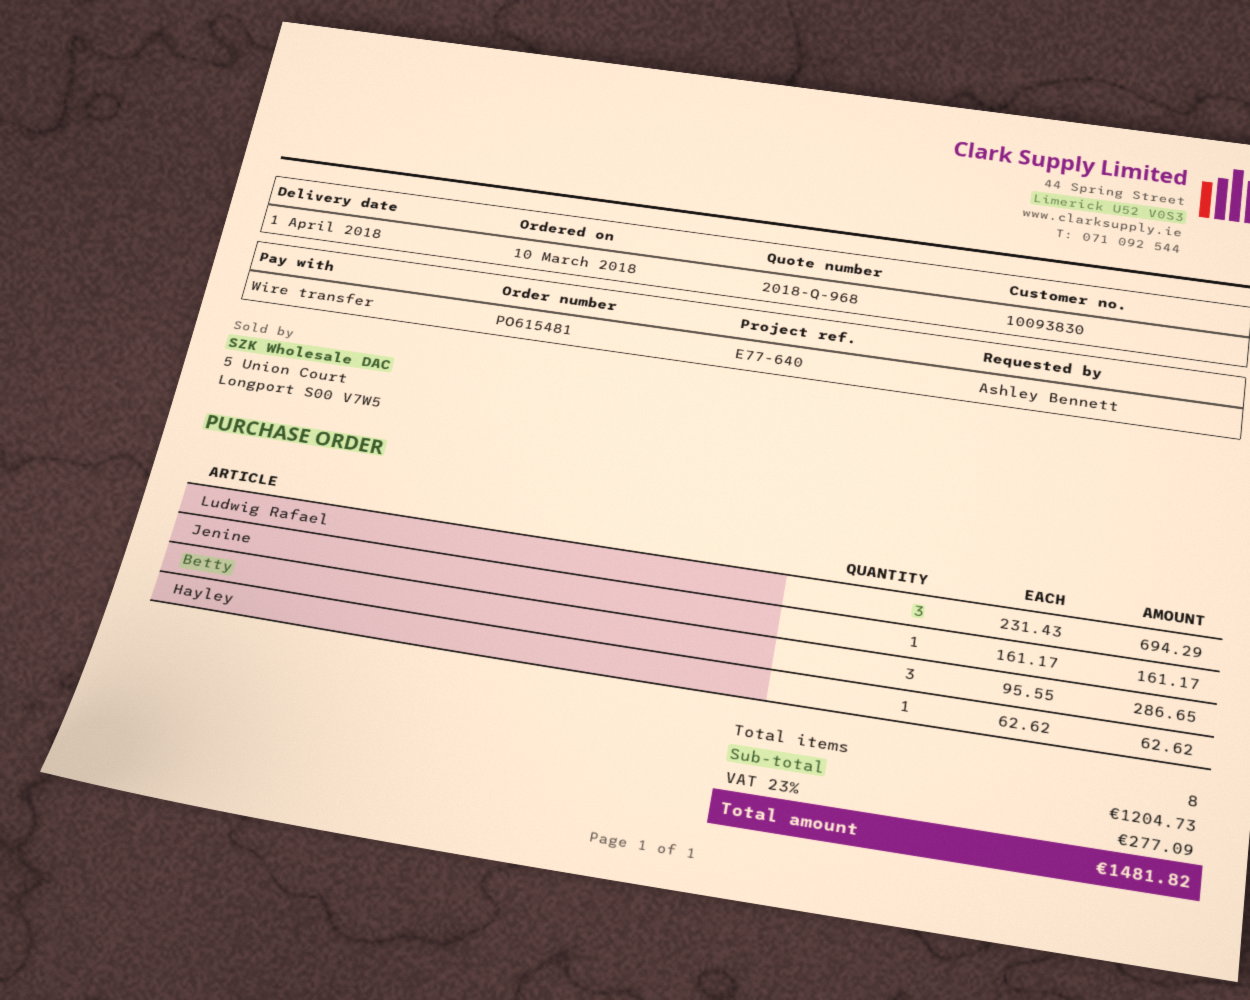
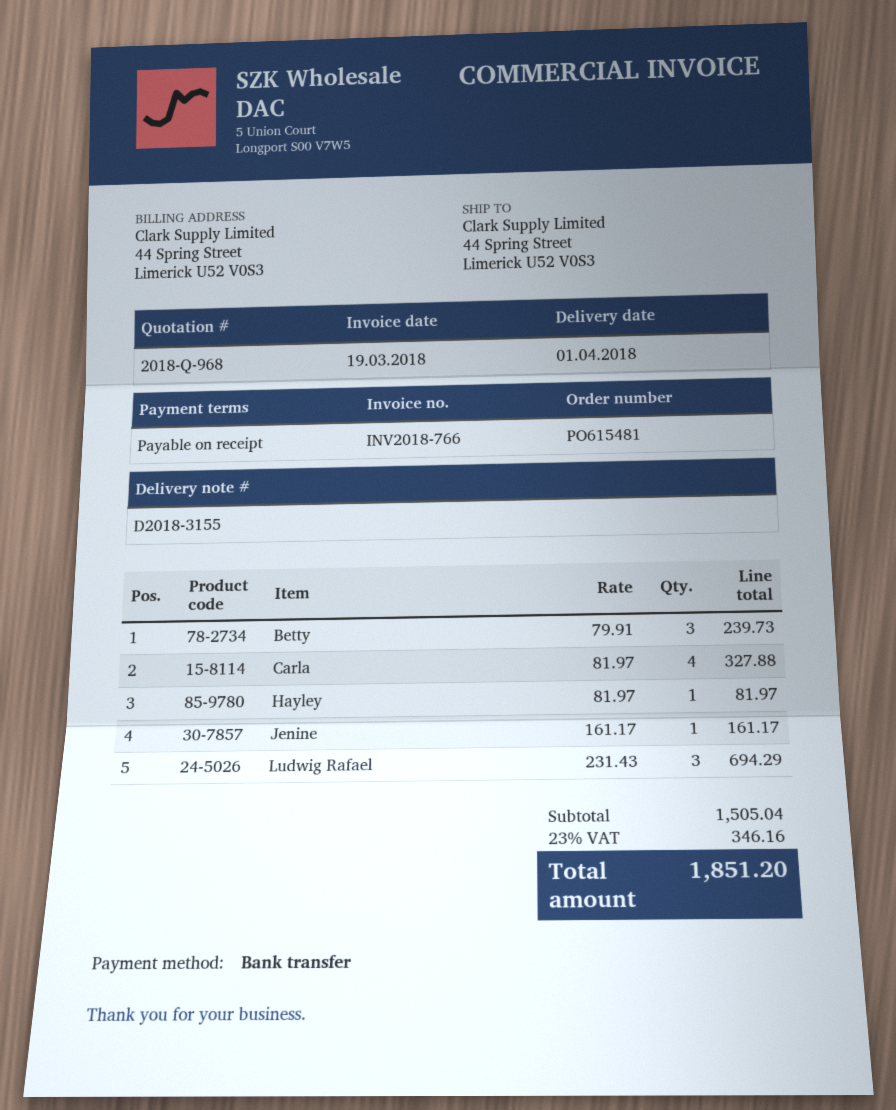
Betty: 3 x 95.55 = 286.65 -> 3 x 79.91 = 239.73
Hayley: 1 x 62.62 = 62.62 -> 1 x 81.97 = 81.97
Carla: none -> 4 x 81.97 = 327.88
subtotal: 1204.73 -> 1505.04
tax: 23% = 277.09 -> 23% = 346.16
total: 1481.82 -> 1851.20

